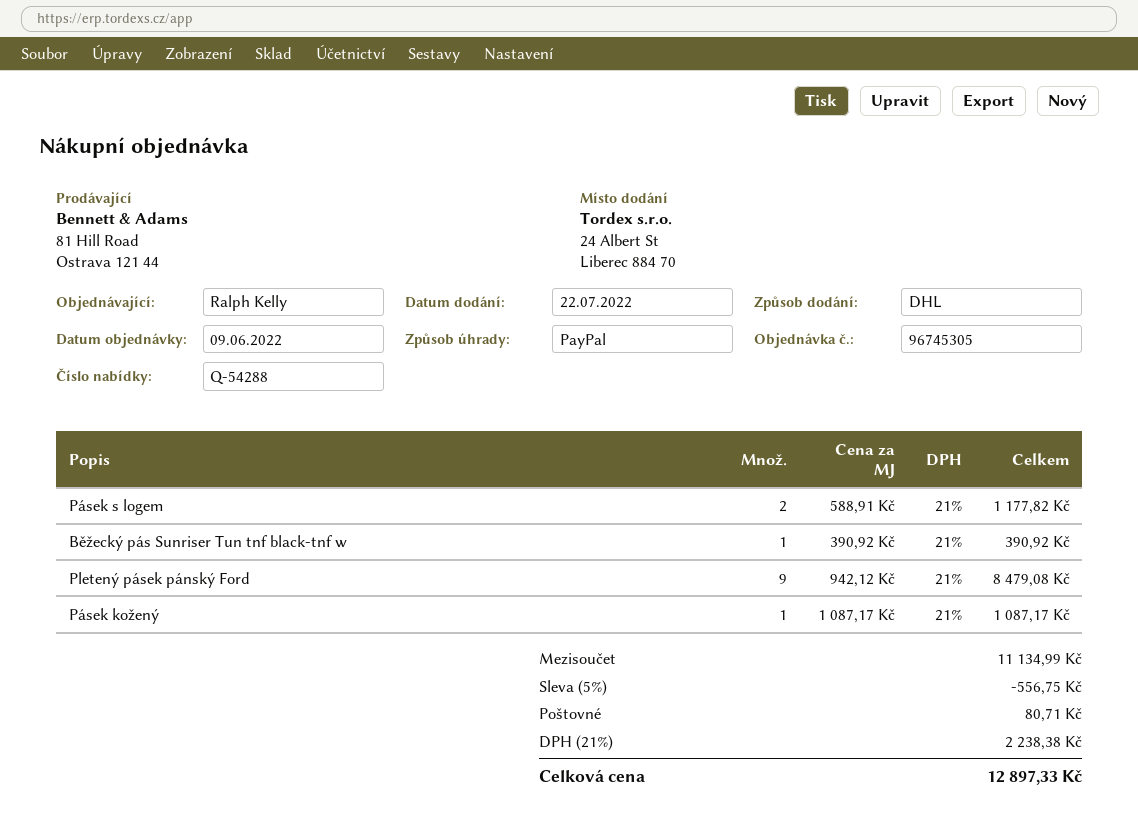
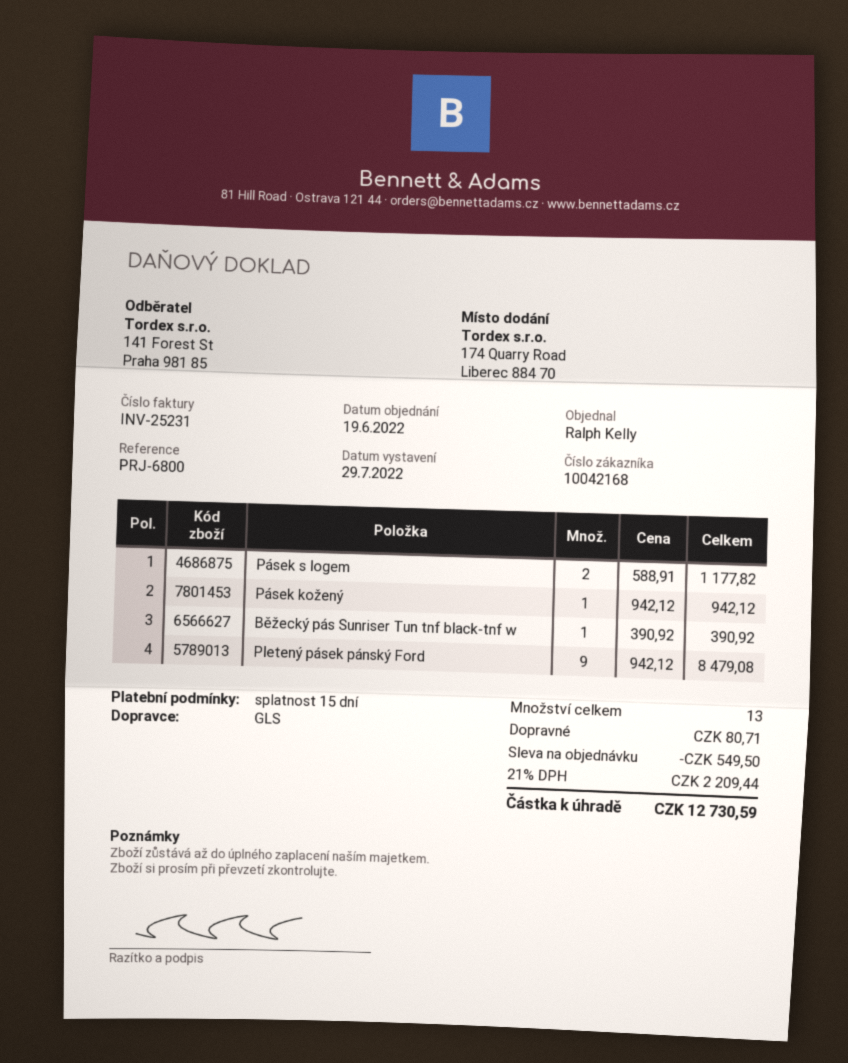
order date: 2022-06-09 -> 2022-06-19
shipping method: DHL -> GLS
ship to: 24 Albert St, Liberec 884 70 -> 174 Quarry Road, Liberec 884 70
Pásek kožený: 1 x 1087.17 = 1087.17 -> 1 x 942.12 = 942.12
discount: 556.75 -> 549.50
tax: 21% = 2238.38 -> 21% = 2209.44
total: 12897.33 -> 12730.59

